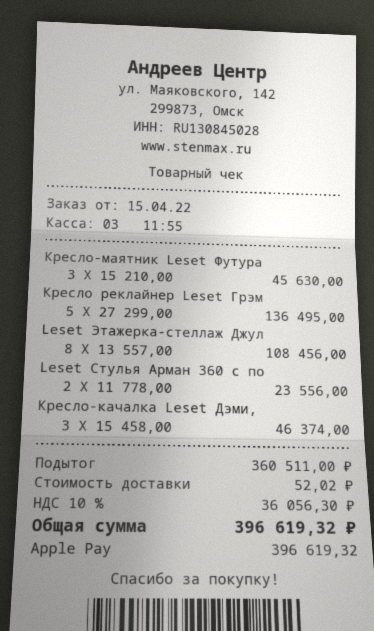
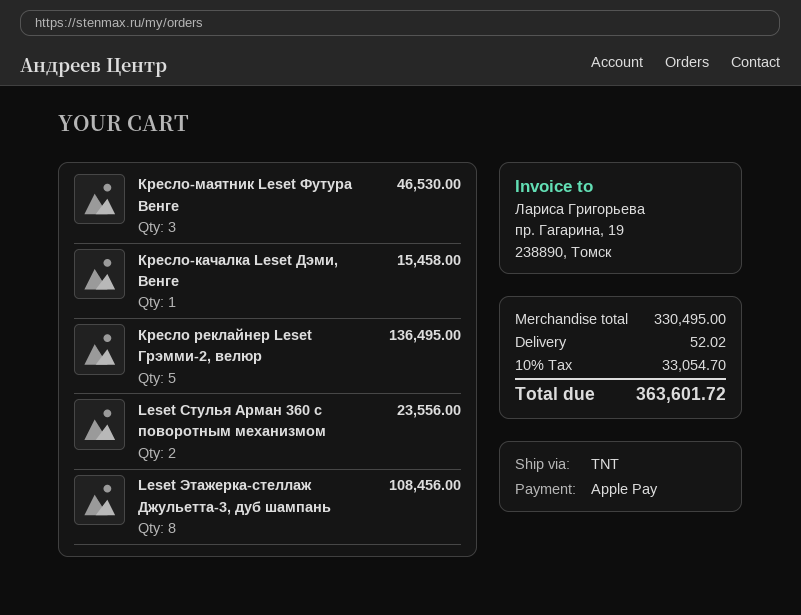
Кресло-маятник Leset Футура: 3 for 45630.00 -> 3 for 46530.00
Кресло-качалка Leset Дэми,: 3 for 46374.00 -> 1 for 15458.00
subtotal: 360511.00 -> 330495.00
tax: 10% = 36056.30 -> 10% = 33054.70
total: 396619.32 -> 363601.72

